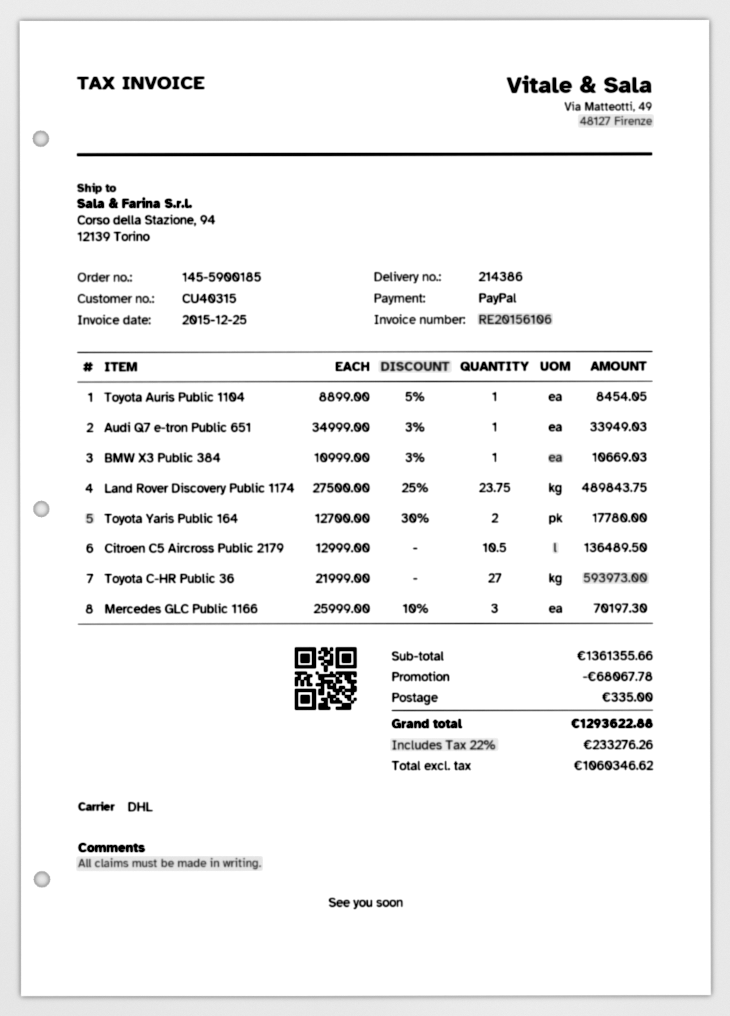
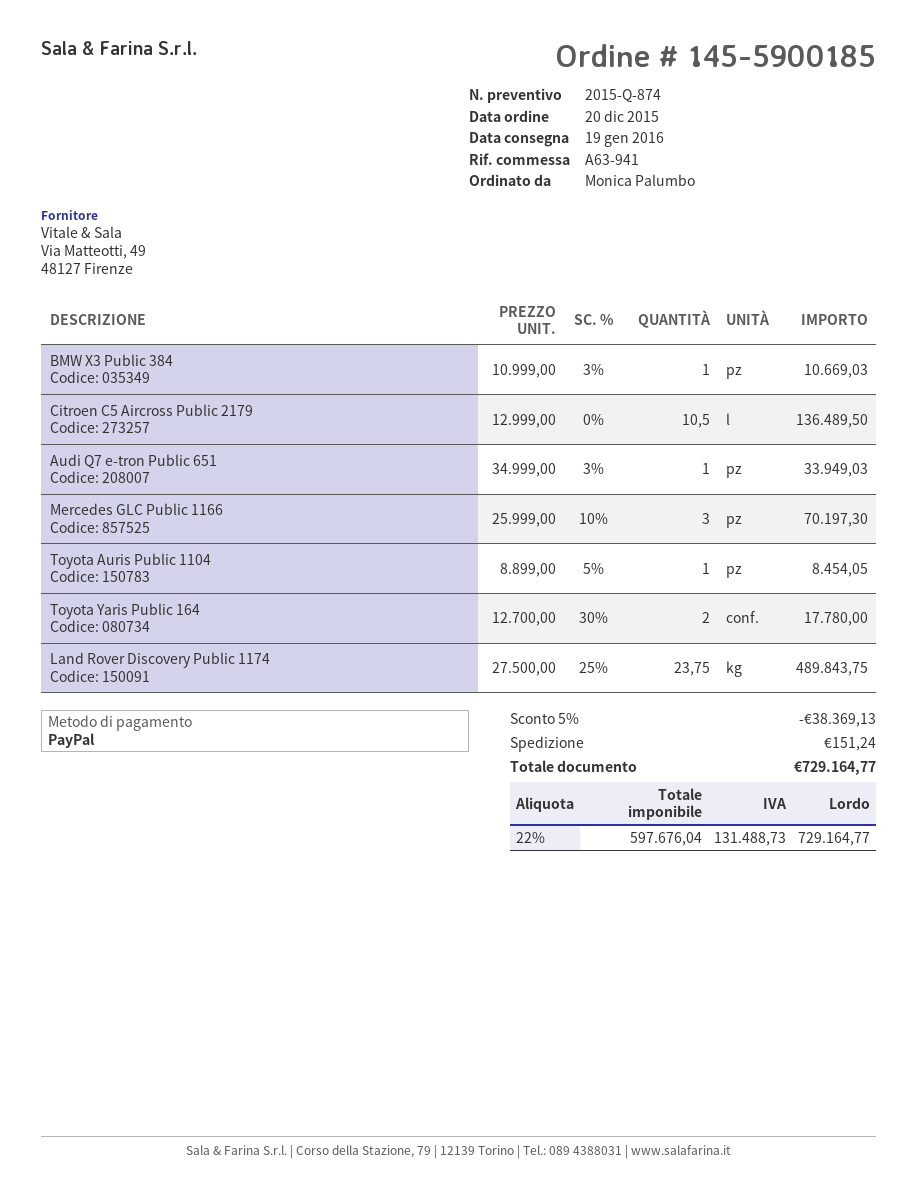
Toyota C-HR Public 36: 27 x 21999.00 = 593973.00 -> none
discount: 68067.78 -> 38369.13
shipping: 335.00 -> 151.24
net: 1060346.62 -> 597676.04
tax: 22% = 233276.26 -> 22% = 131488.73
total: 1293622.88 -> 729164.77

